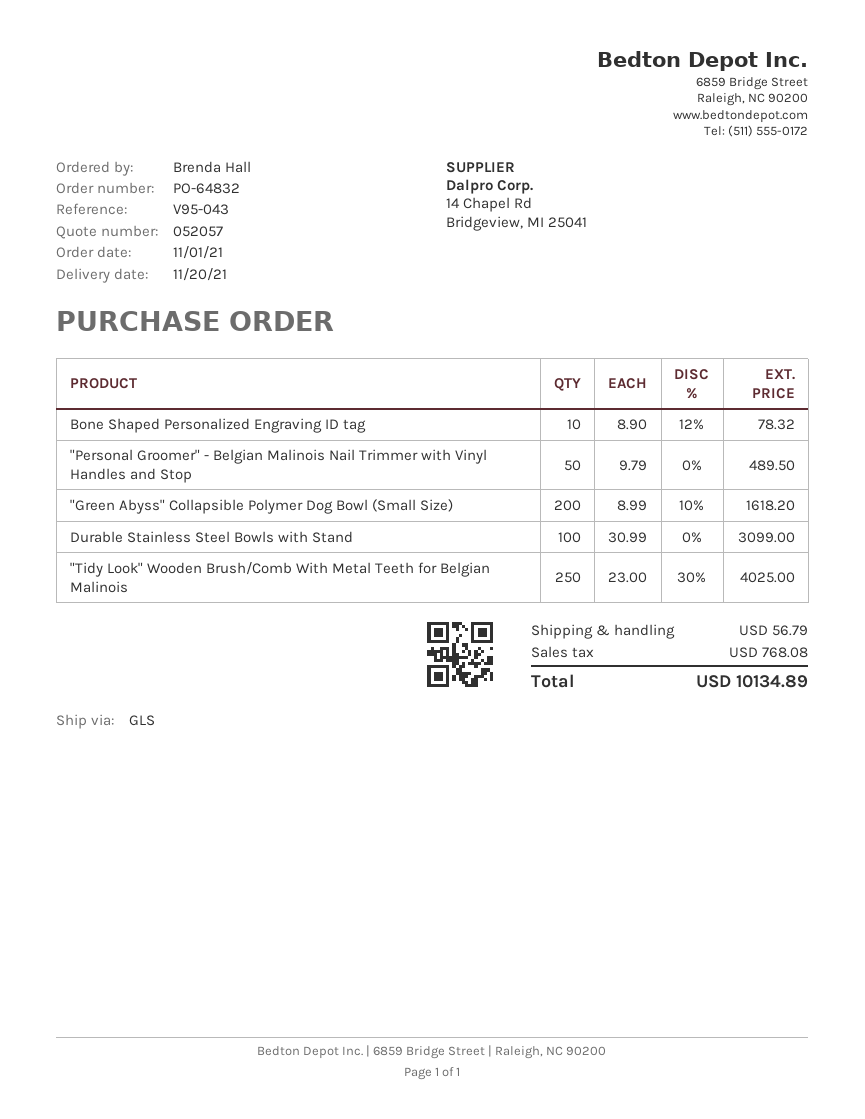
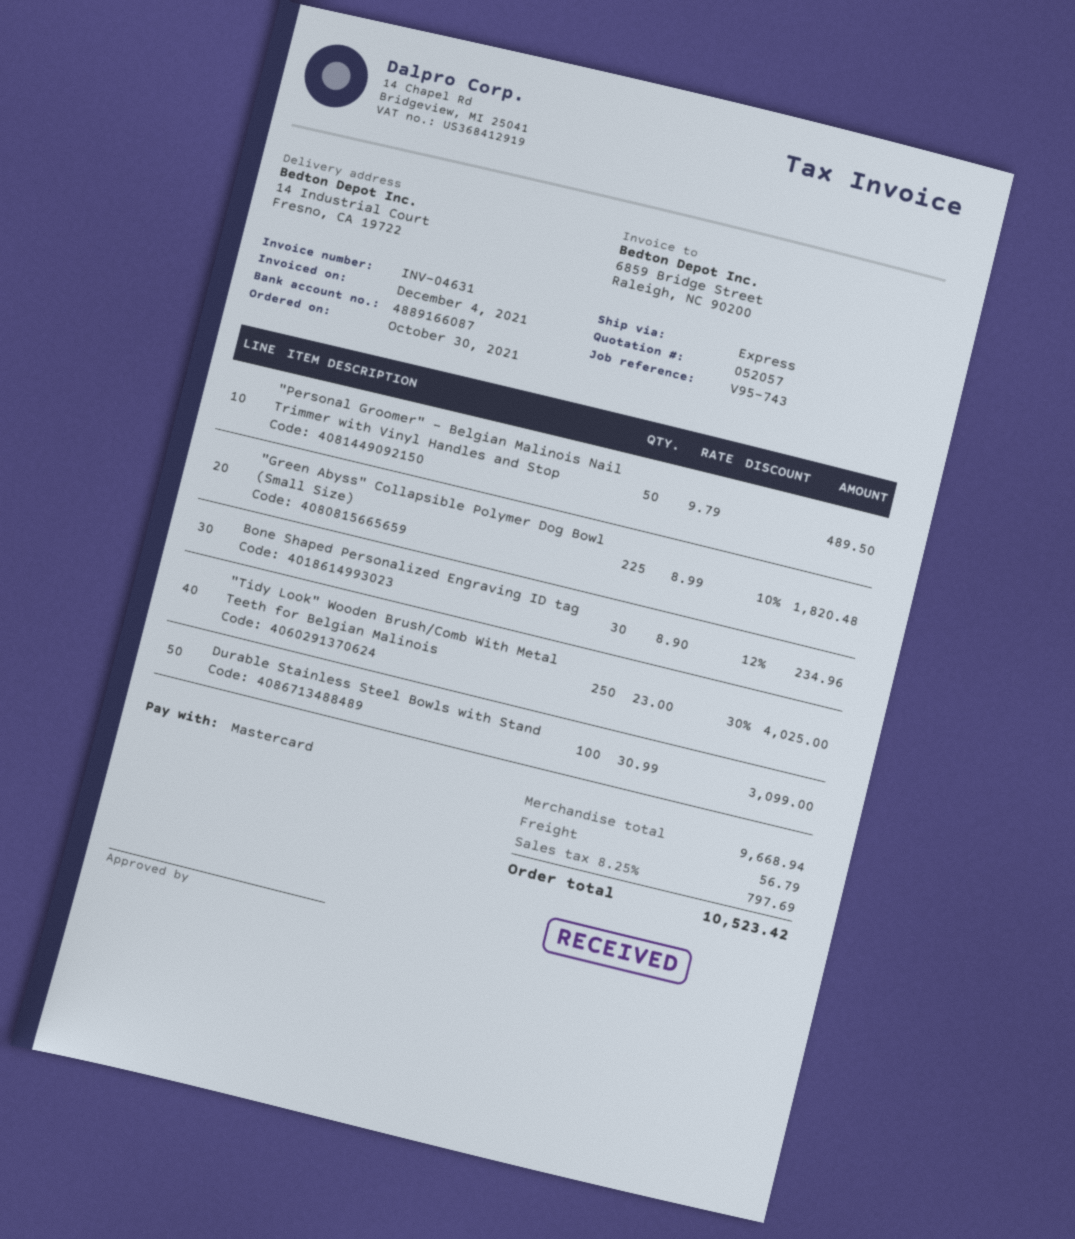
order date: 2021-11-01 -> 2021-10-30
reference: V95-043 -> V95-743
shipping method: GLS -> express
Bone Shaped Personalized Engraving ID tag: 10 x 8.90 - 12% = 78.32 -> 30 x 8.90 - 12% = 234.96
"Green Abyss" Collapsible Polymer Dog Bowl (Small Size): 200 x 8.99 - 10% = 1618.20 -> 225 x 8.99 - 10% = 1820.48
tax: 768.08 -> 797.69
total: 10134.89 -> 10523.42

